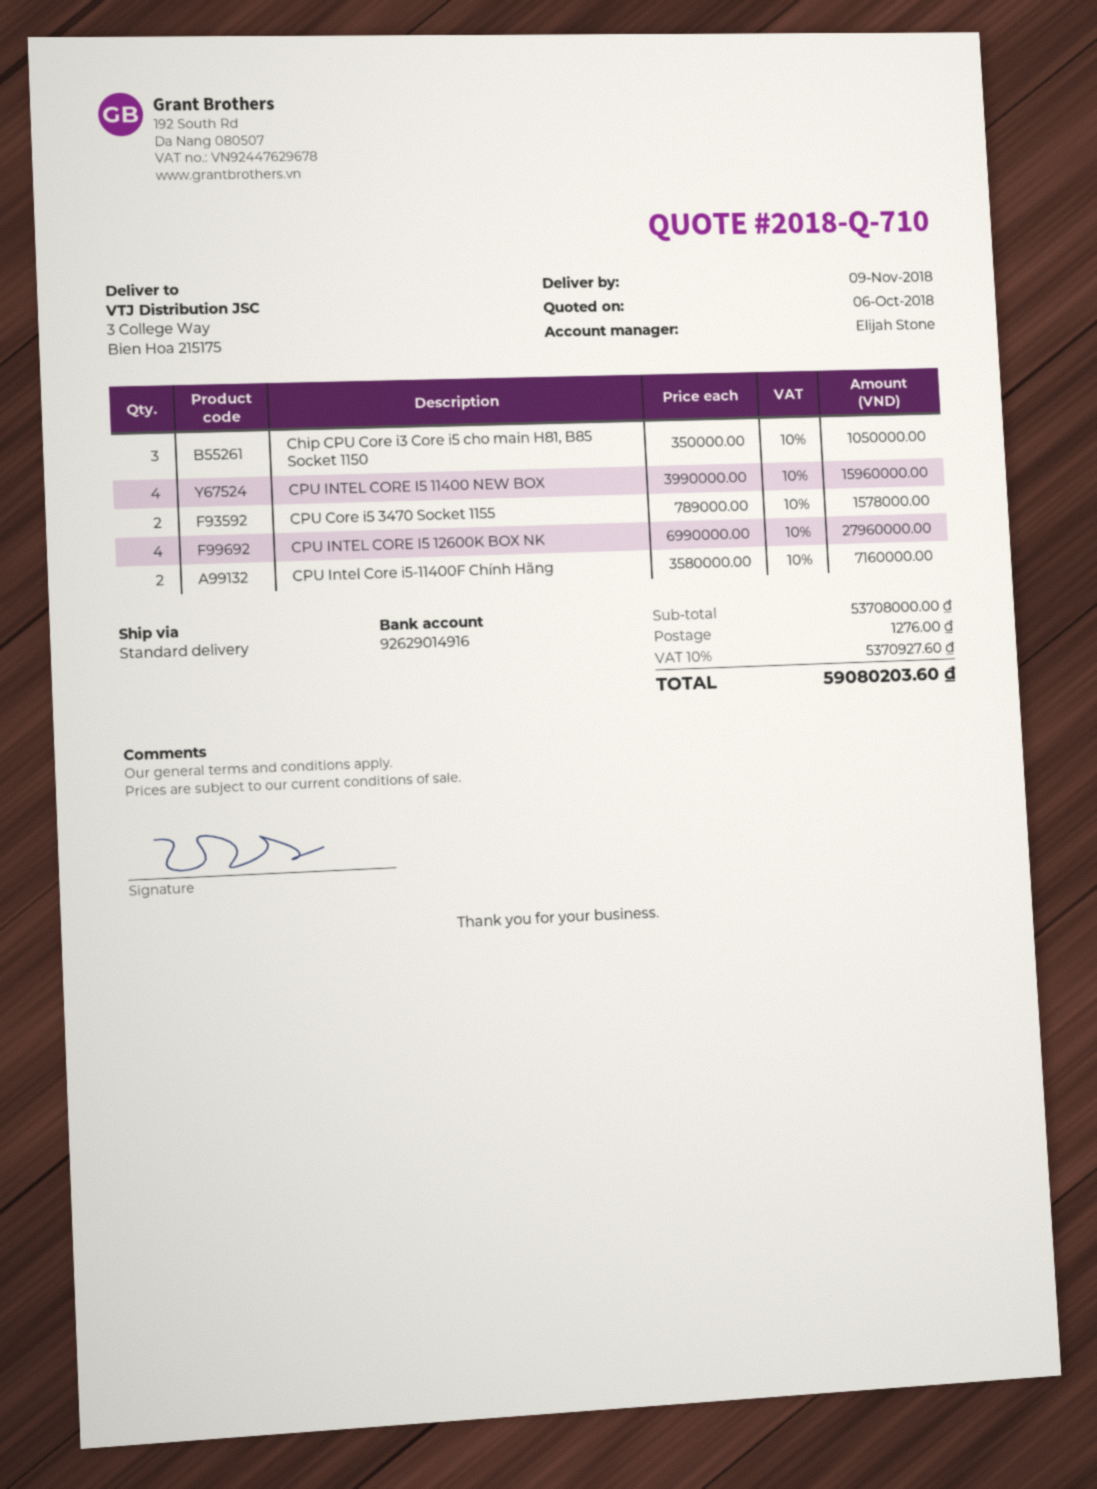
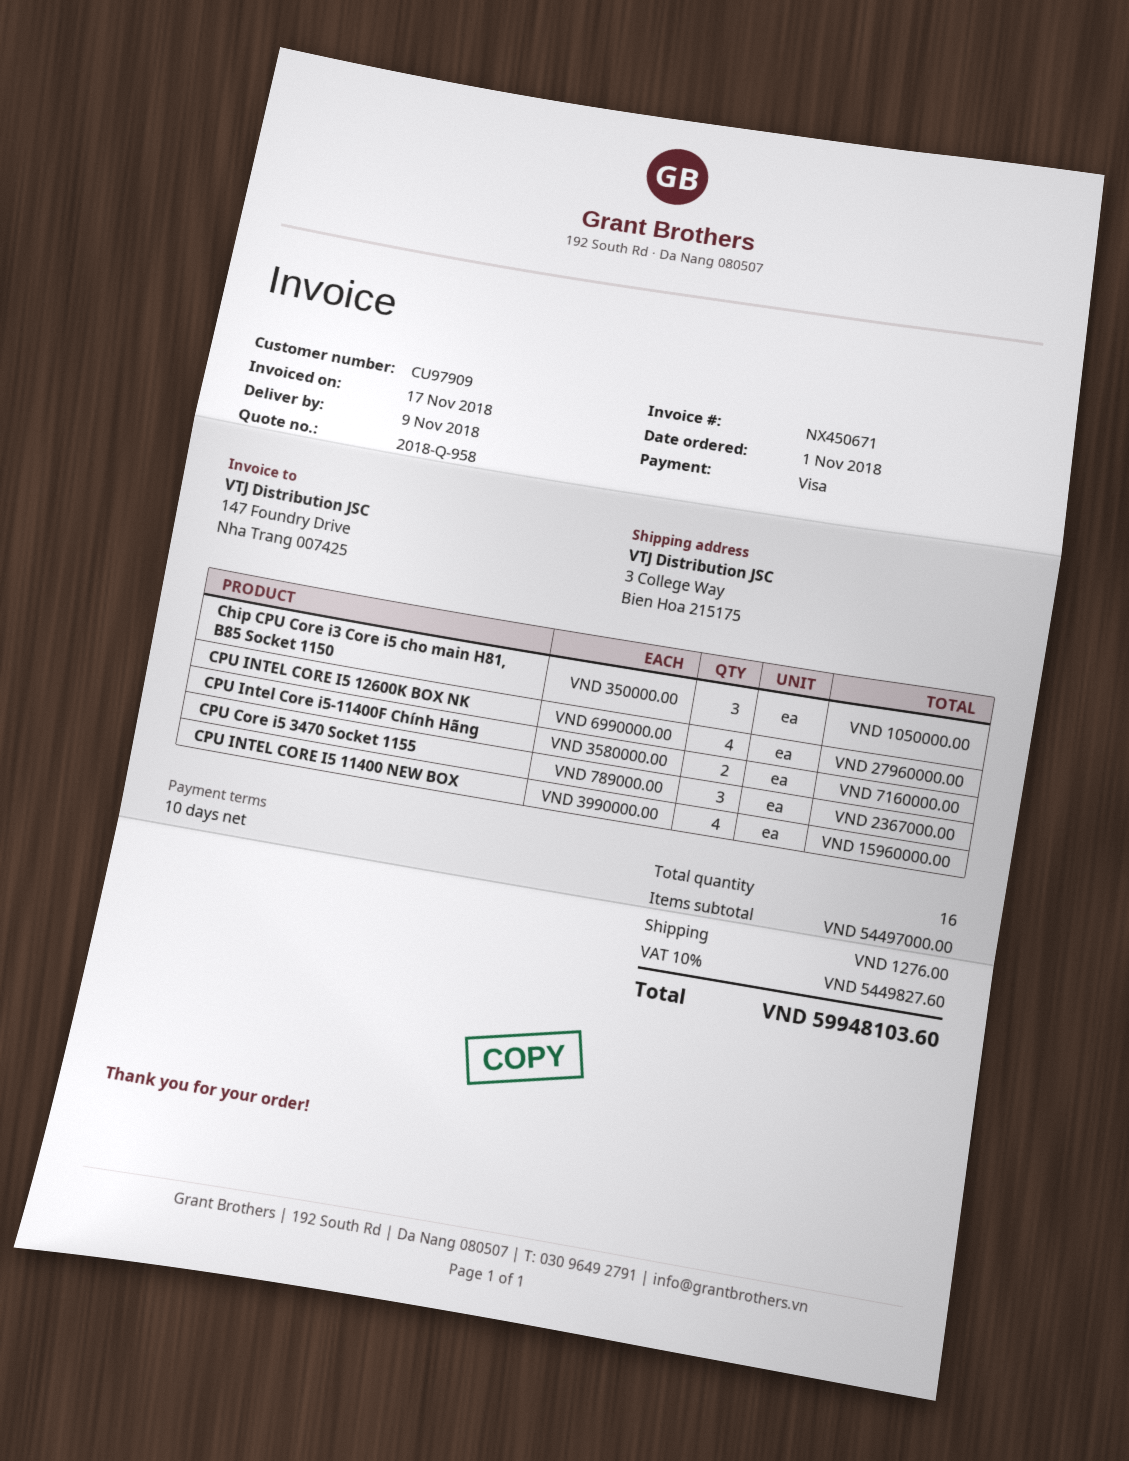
quote number: 2018-Q-710 -> 2018-Q-958
CPU Core i5 3470 Socket 1155: 2 x 789000.00 = 1578000.00 -> 3 x 789000.00 = 2367000.00
subtotal: 53708000.00 -> 54497000.00
tax: 10% = 5370927.60 -> 10% = 5449827.60
total: 59080203.60 -> 59948103.60

